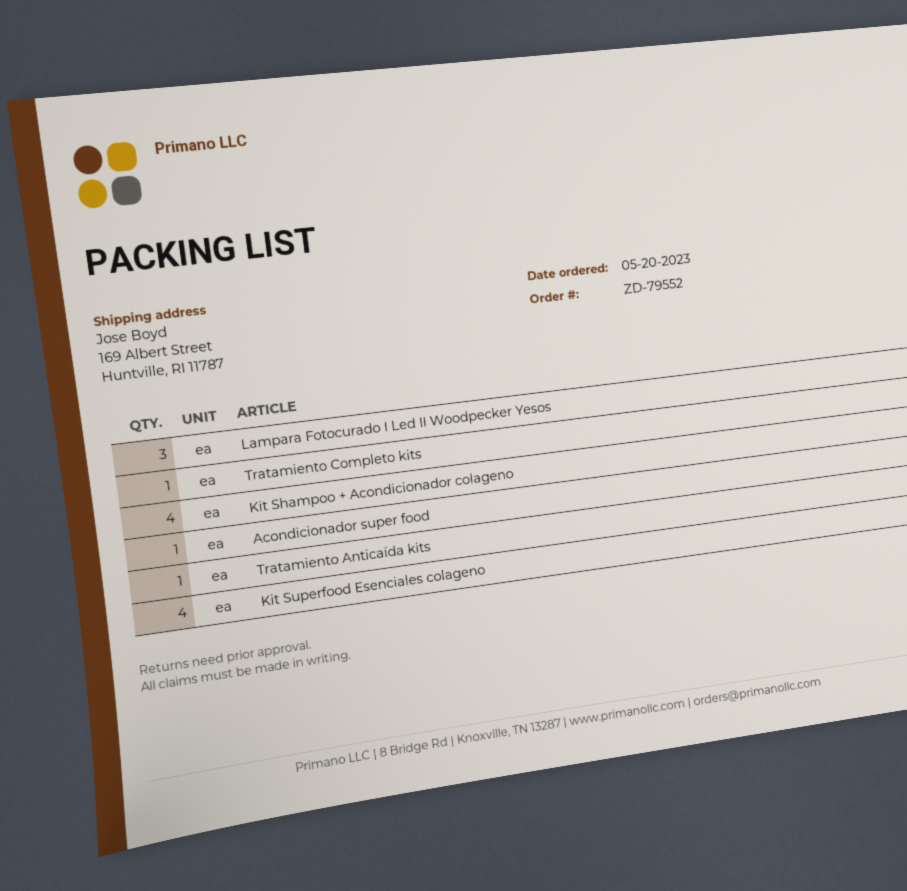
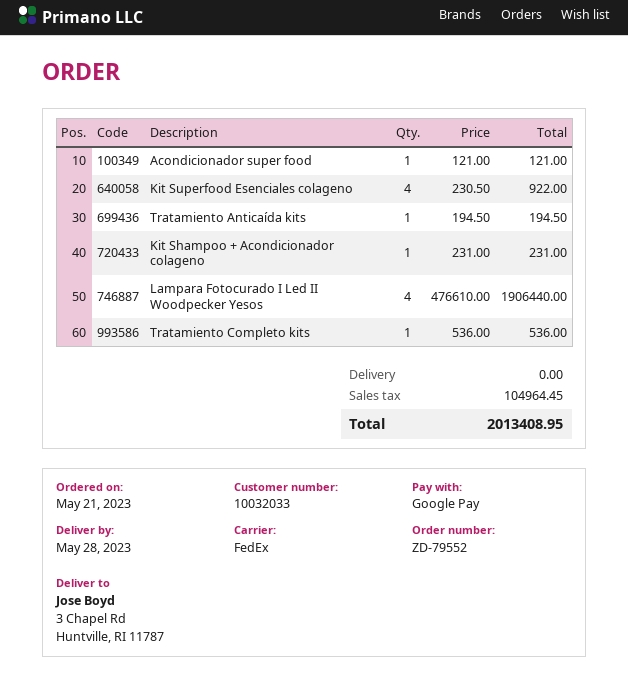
order date: 2023-05-20 -> 2023-05-21
ship to: 169 Albert Street, Huntville, RI 11787 -> 3 Chapel Rd, Huntville, RI 11787
Lampara Fotocurado I Led II Woodpecker Yesos: 3 -> 4
Kit Shampoo + Acondicionador colageno: 4 -> 1

